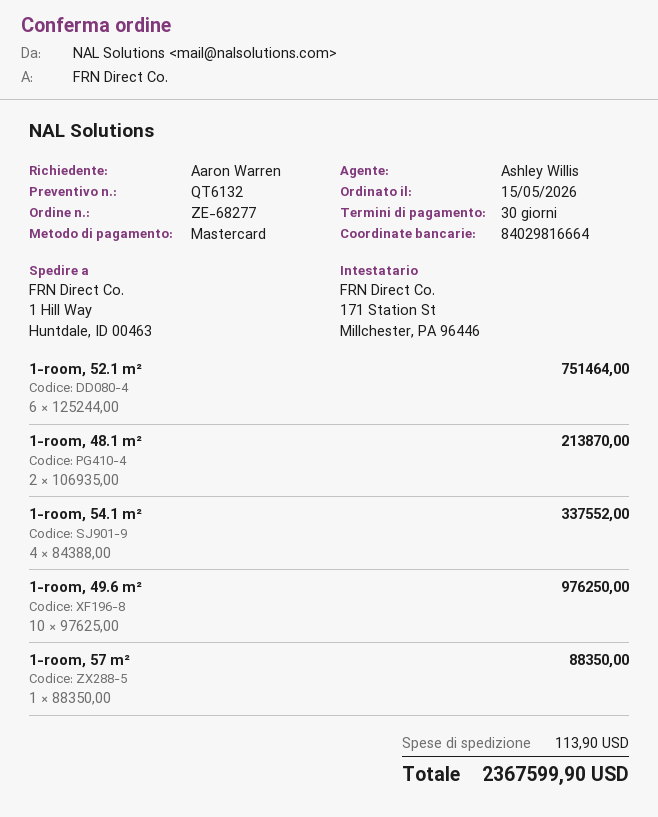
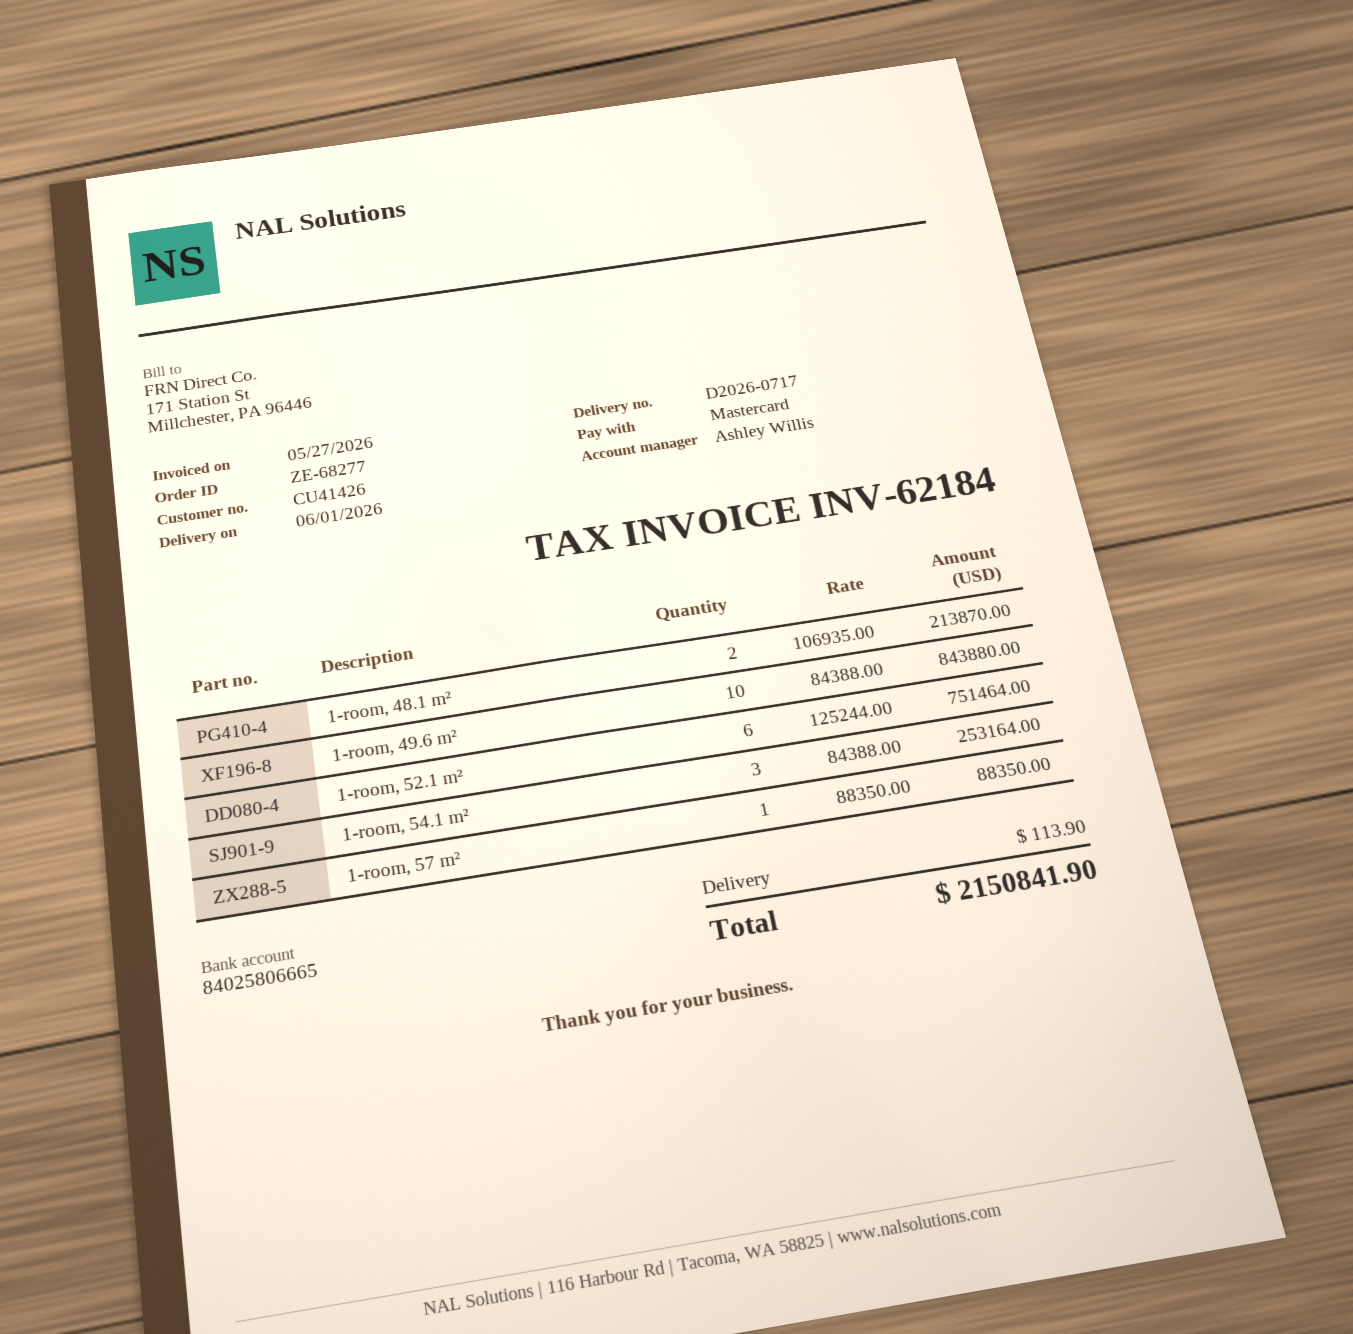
bank account: 84029816664 -> 84025806665
1-room, 54.1 m²: 4 x 84388.00 = 337552.00 -> 3 x 84388.00 = 253164.00
1-room, 49.6 m²: 10 x 97625.00 = 976250.00 -> 10 x 84388.00 = 843880.00
total: 2367599.90 -> 2150841.90

